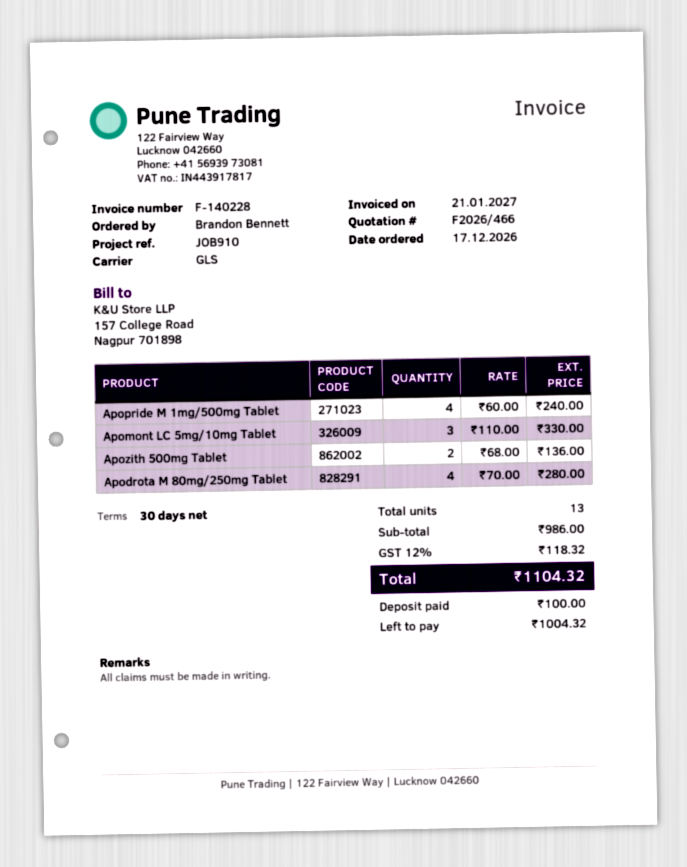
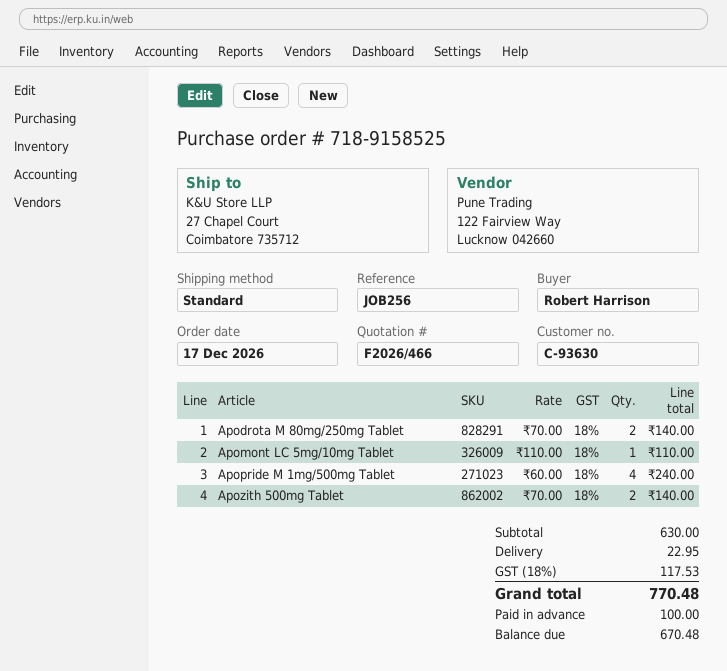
reference: JOB910 -> JOB256
ordered by: Brandon Bennett -> Robert Harrison
shipping method: GLS -> standard
Apomont LC 5mg/10mg Tablet: 3 x 110.00 = 330.00 -> 1 x 110.00 = 110.00
Apozith 500mg Tablet: 2 x 68.00 = 136.00 -> 2 x 70.00 = 140.00
Apodrota M 80mg/250mg Tablet: 4 x 70.00 = 280.00 -> 2 x 70.00 = 140.00
subtotal: 986.00 -> 630.00
shipping: none -> 22.95
tax: 12% = 118.32 -> 18% = 117.53
total: 1104.32 -> 770.48
balance: 1004.32 -> 670.48

